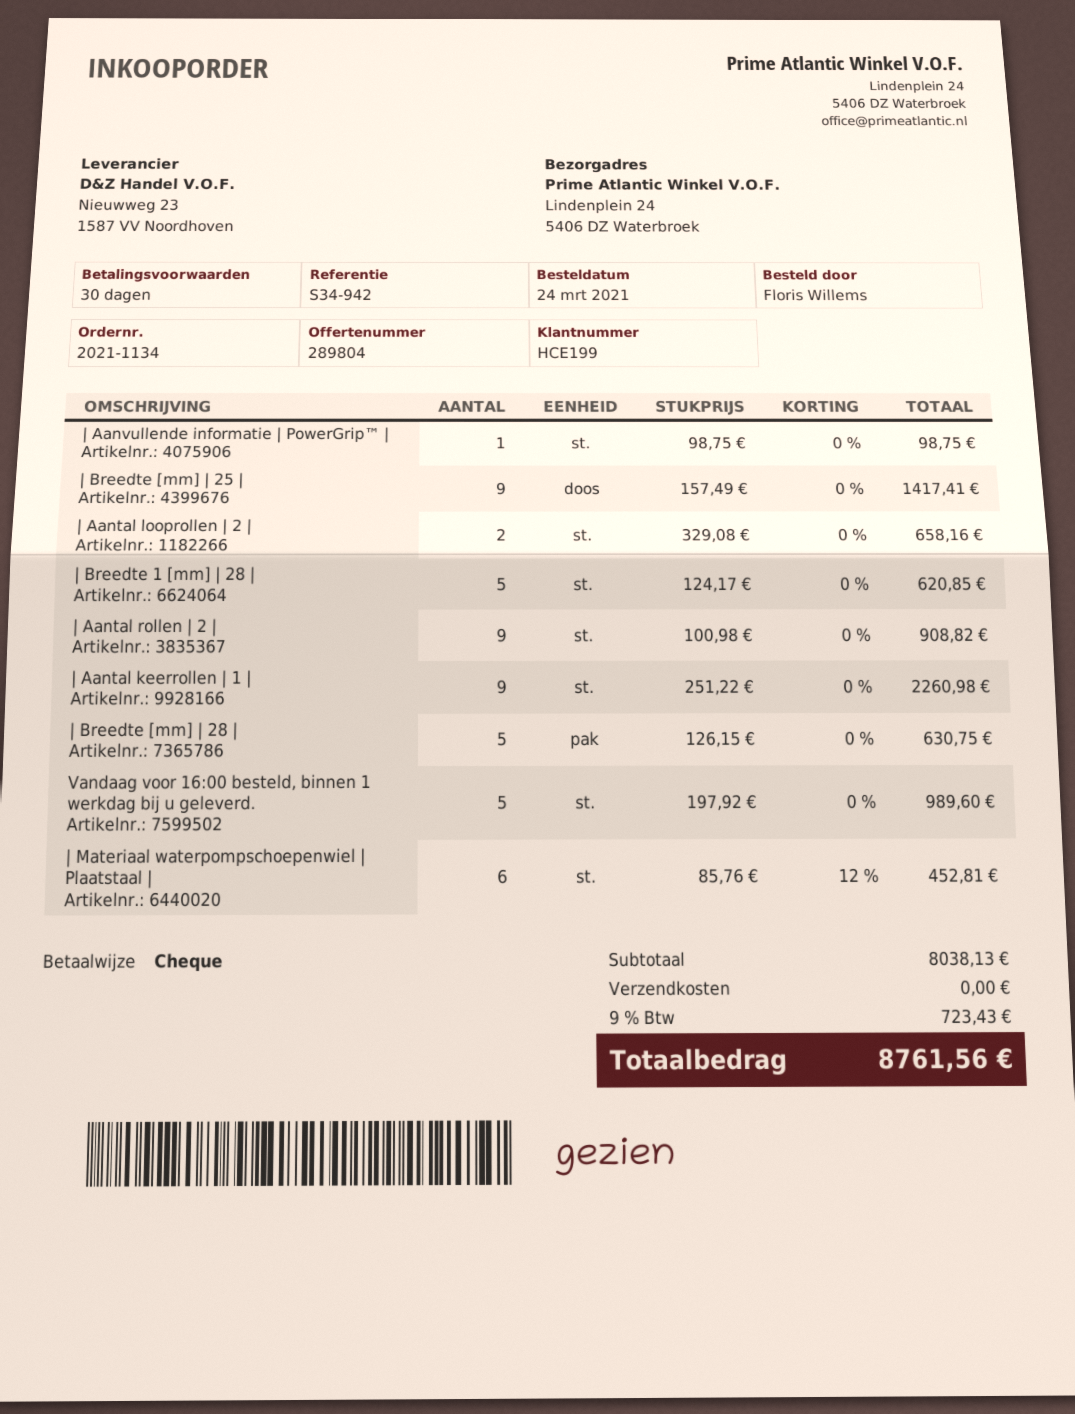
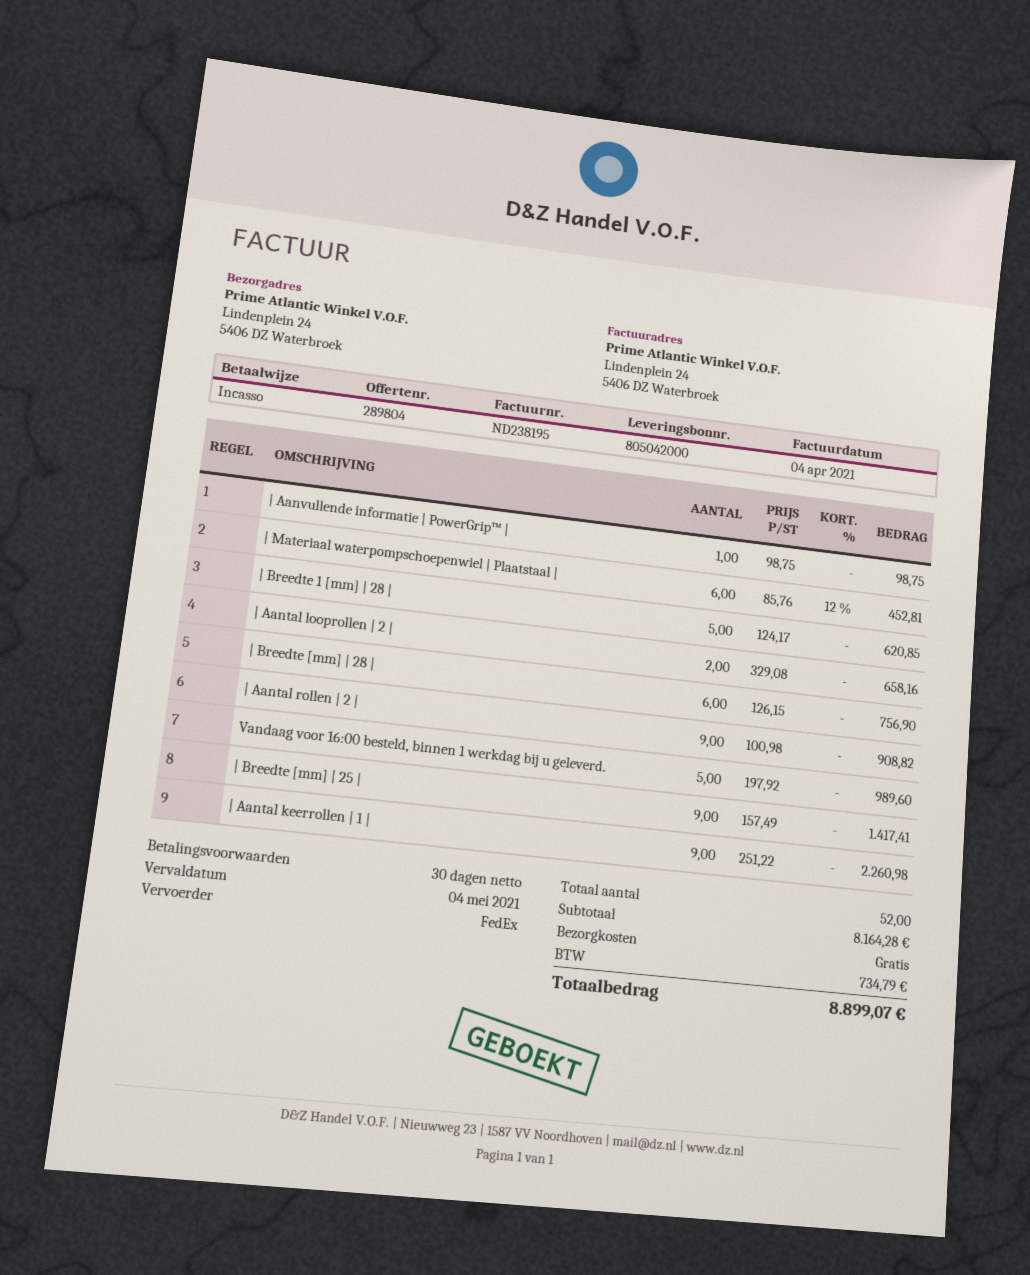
payment method: cheque -> direct debit
| Breedte [mm] | 28 |: 5 x 126.15 = 630.75 -> 6 x 126.15 = 756.90
subtotal: 8038.13 -> 8164.28
tax: 723.43 -> 734.79
total: 8761.56 -> 8899.07

